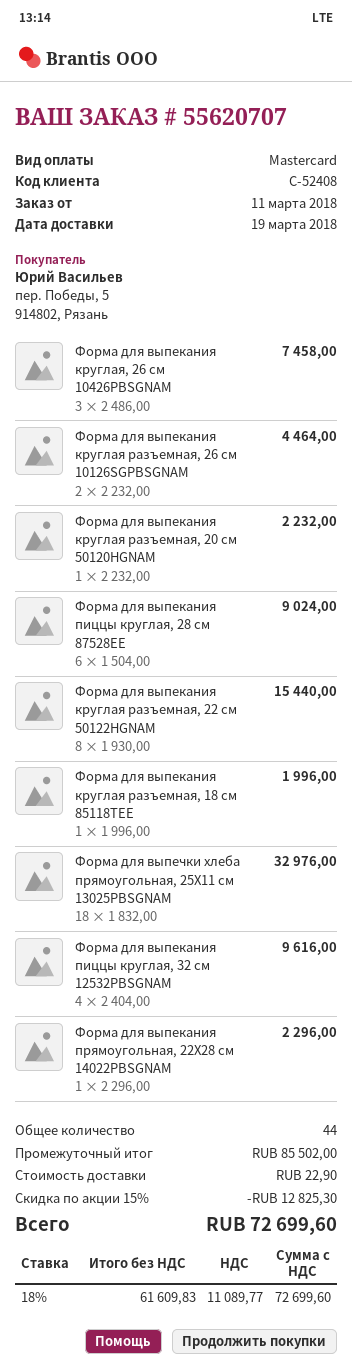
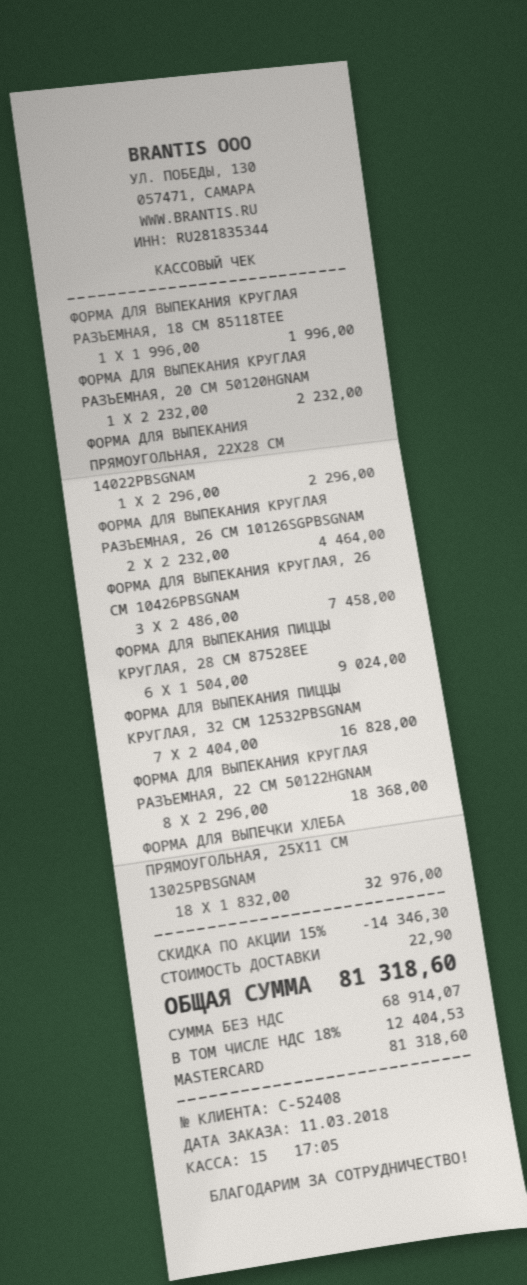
Форма для выпекания круглая разъемная, 22 см 50122HGNAM: 8 x 1930.00 = 15440.00 -> 8 x 2296.00 = 18368.00
Форма для выпекания пиццы круглая, 32 см 12532PBSGNAM: 4 x 2404.00 = 9616.00 -> 7 x 2404.00 = 16828.00
discount: 15% = 12825.30 -> 15% = 14346.30
net: 61609.83 -> 68914.07
tax: 18% = 11089.77 -> 18% = 12404.53
total: 72699.60 -> 81318.60

